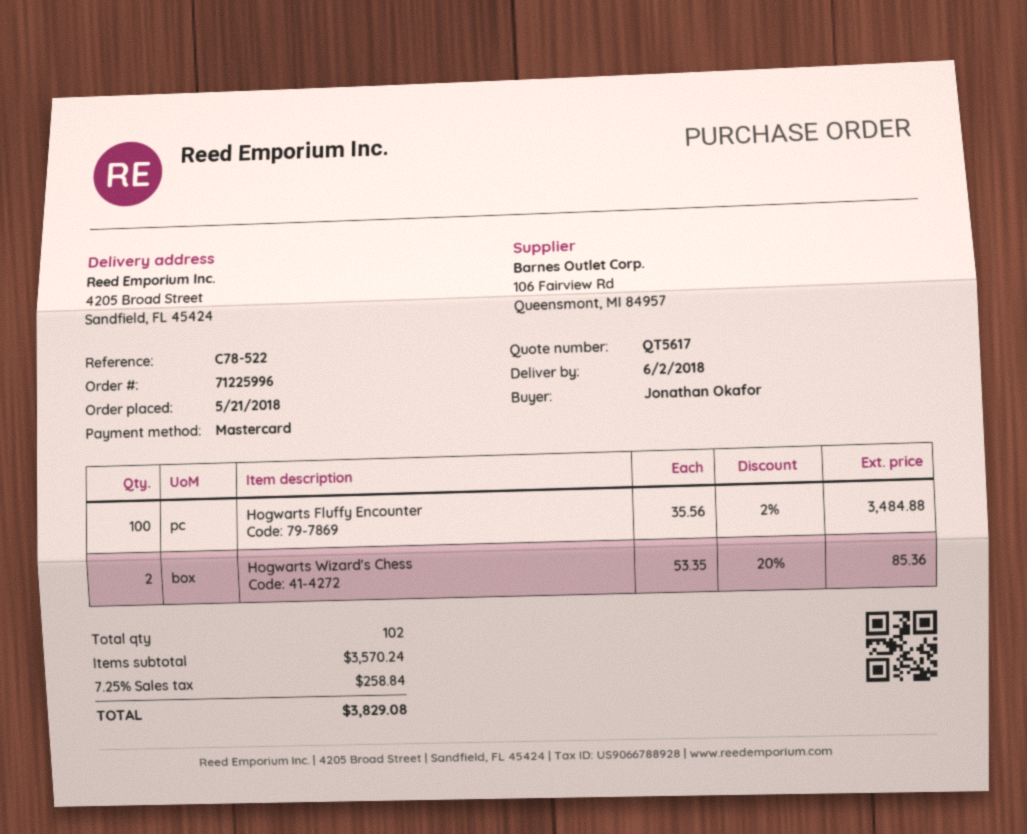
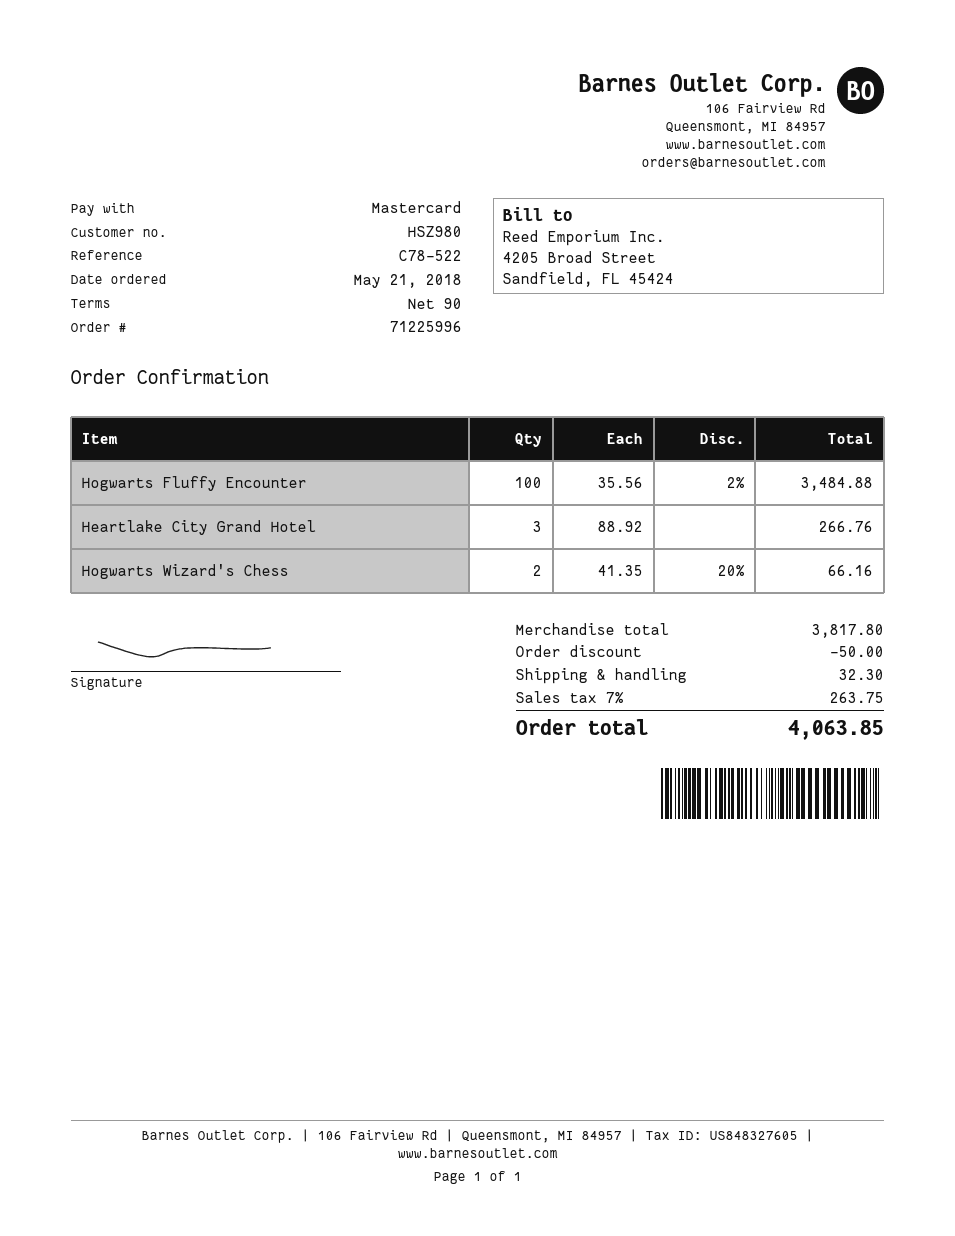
Hogwarts Wizard's Chess: 2 x 53.35 - 20% = 85.36 -> 2 x 41.35 - 20% = 66.16
Heartlake City Grand Hotel: none -> 3 x 88.92 = 266.76
subtotal: 3570.24 -> 3817.80
discount: none -> 50.00
shipping: none -> 32.30
tax: 7.25% = 258.84 -> 7% = 263.75
total: 3829.08 -> 4063.85

